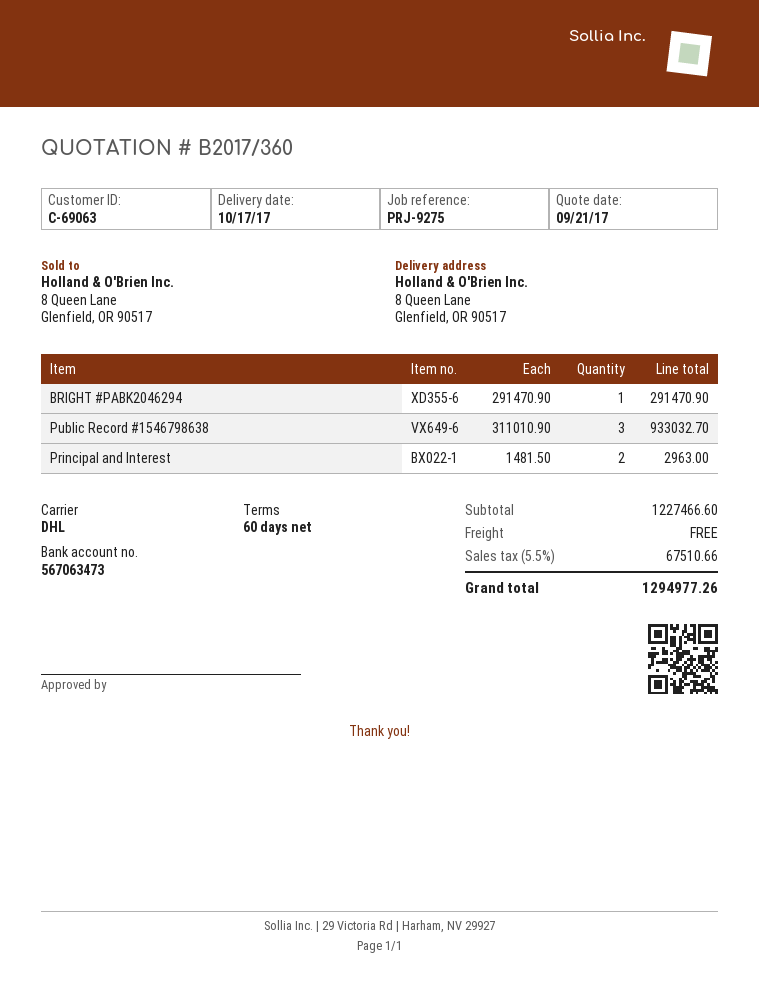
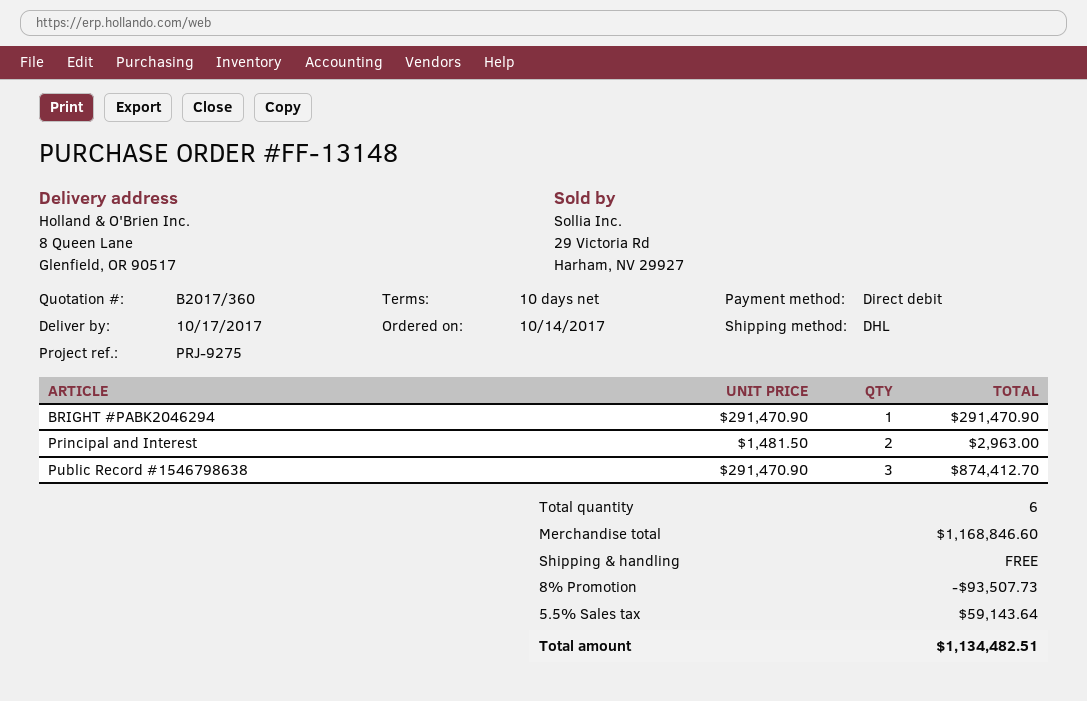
payment terms: 60 days -> 10 days
Public Record #1546798638: 3 x 311010.90 = 933032.70 -> 3 x 291470.90 = 874412.70
subtotal: 1227466.60 -> 1168846.60
discount: none -> 8% = 93507.73
tax: 5.5% = 67510.66 -> 5.5% = 59143.64
total: 1294977.26 -> 1134482.51

